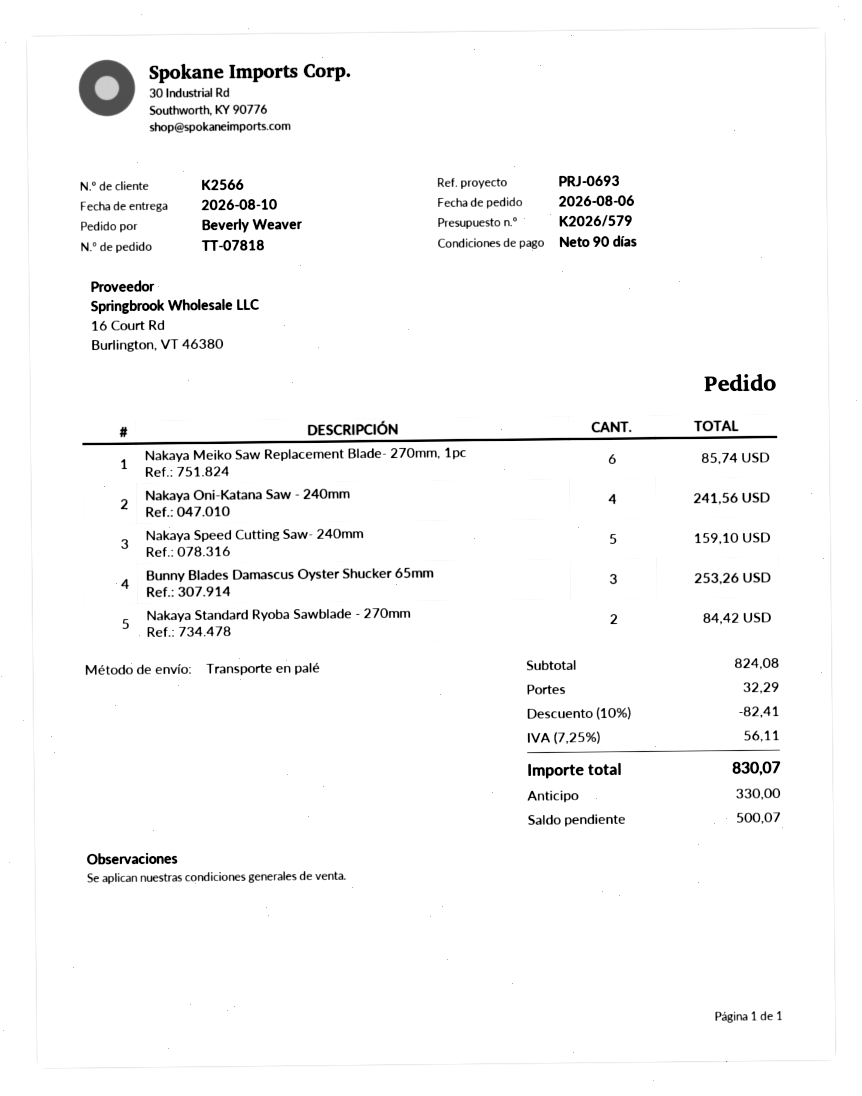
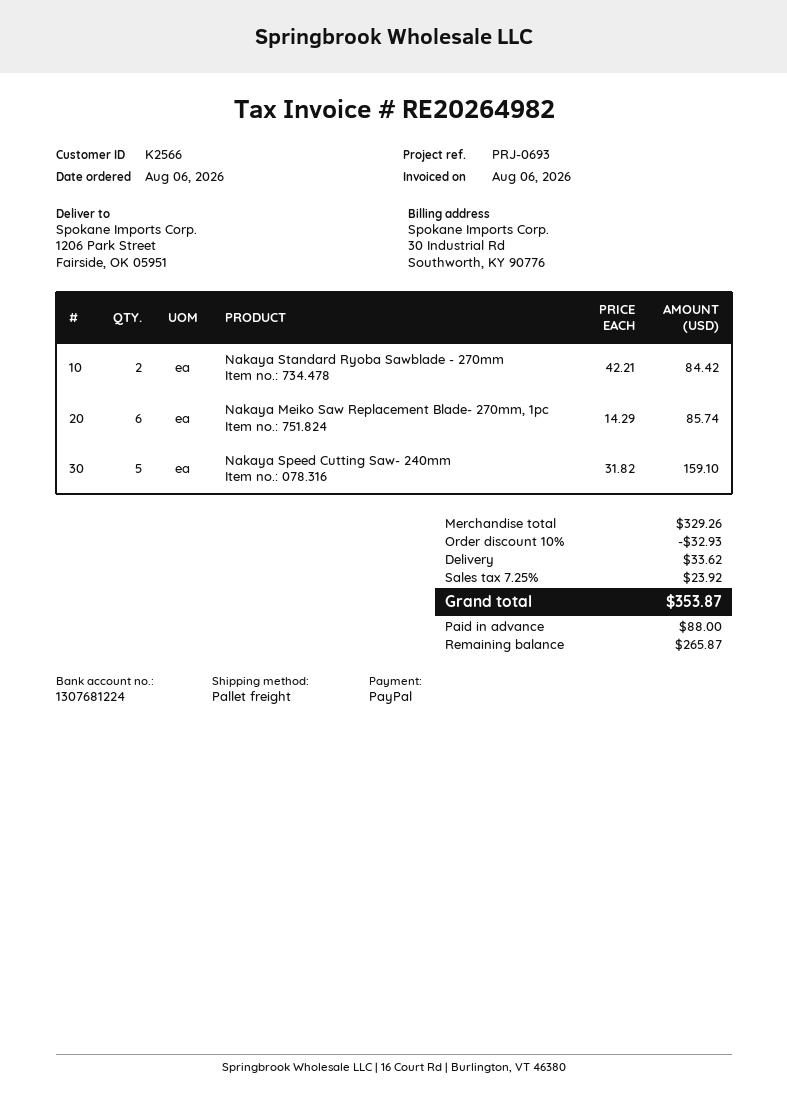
Nakaya Oni-Katana Saw - 240mm: 4 for 241.56 -> none
Bunny Blades Damascus Oyster Shucker 65mm: 3 for 253.26 -> none
subtotal: 824.08 -> 329.26
discount: 10% = 82.41 -> 10% = 32.93
shipping: 32.29 -> 33.62
tax: 7.25% = 56.11 -> 7.25% = 23.92
total: 830.07 -> 353.87
deposit: 330.00 -> 88.00
balance: 500.07 -> 265.87

